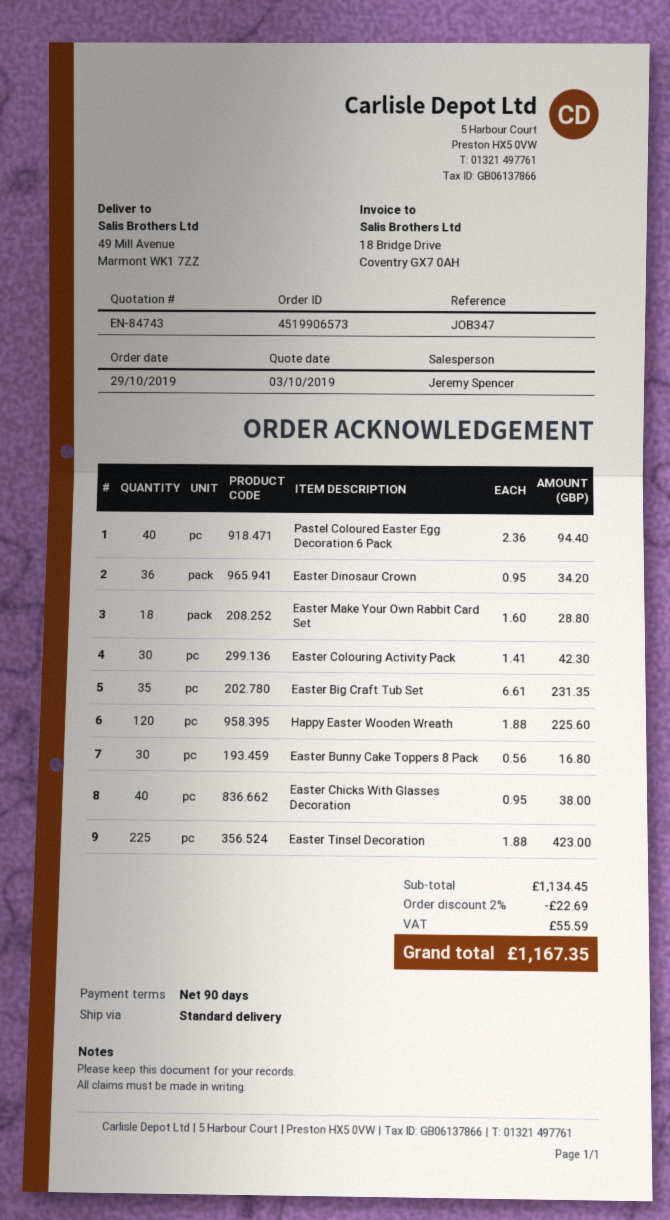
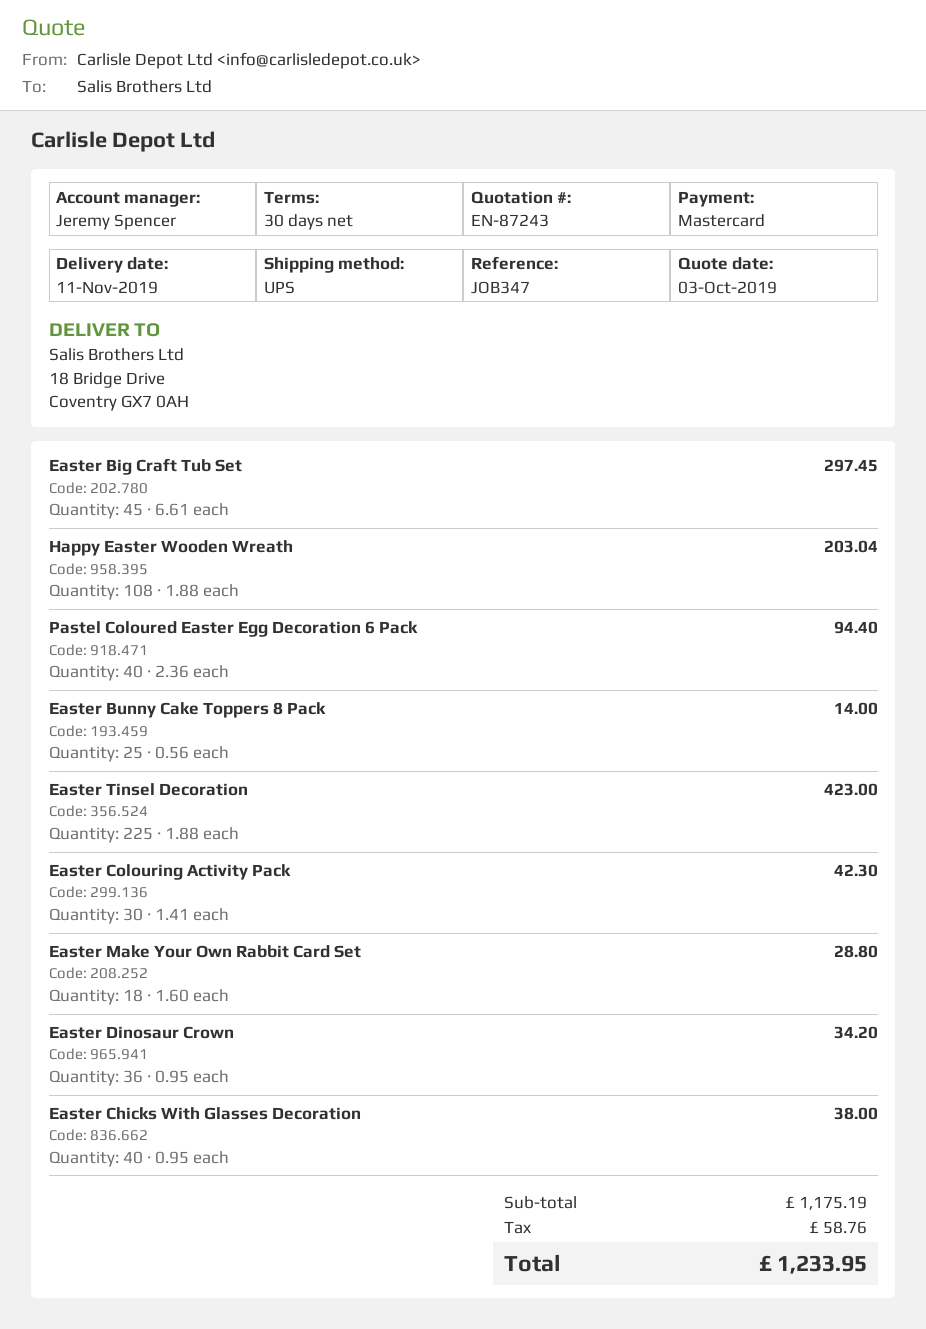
quote number: EN-84743 -> EN-87243
payment terms: 90 days -> 30 days
shipping method: standard -> UPS
ship to: 49 Mill Avenue, Marmont WK1 7ZZ -> 18 Bridge Drive, Coventry GX7 0AH
Easter Big Craft Tub Set: 35 x 6.61 = 231.35 -> 45 x 6.61 = 297.45
Happy Easter Wooden Wreath: 120 x 1.88 = 225.60 -> 108 x 1.88 = 203.04
Easter Bunny Cake Toppers 8 Pack: 30 x 0.56 = 16.80 -> 25 x 0.56 = 14.00
subtotal: 1134.45 -> 1175.19
discount: 2% = 22.69 -> none
tax: 55.59 -> 58.76
total: 1167.35 -> 1233.95

